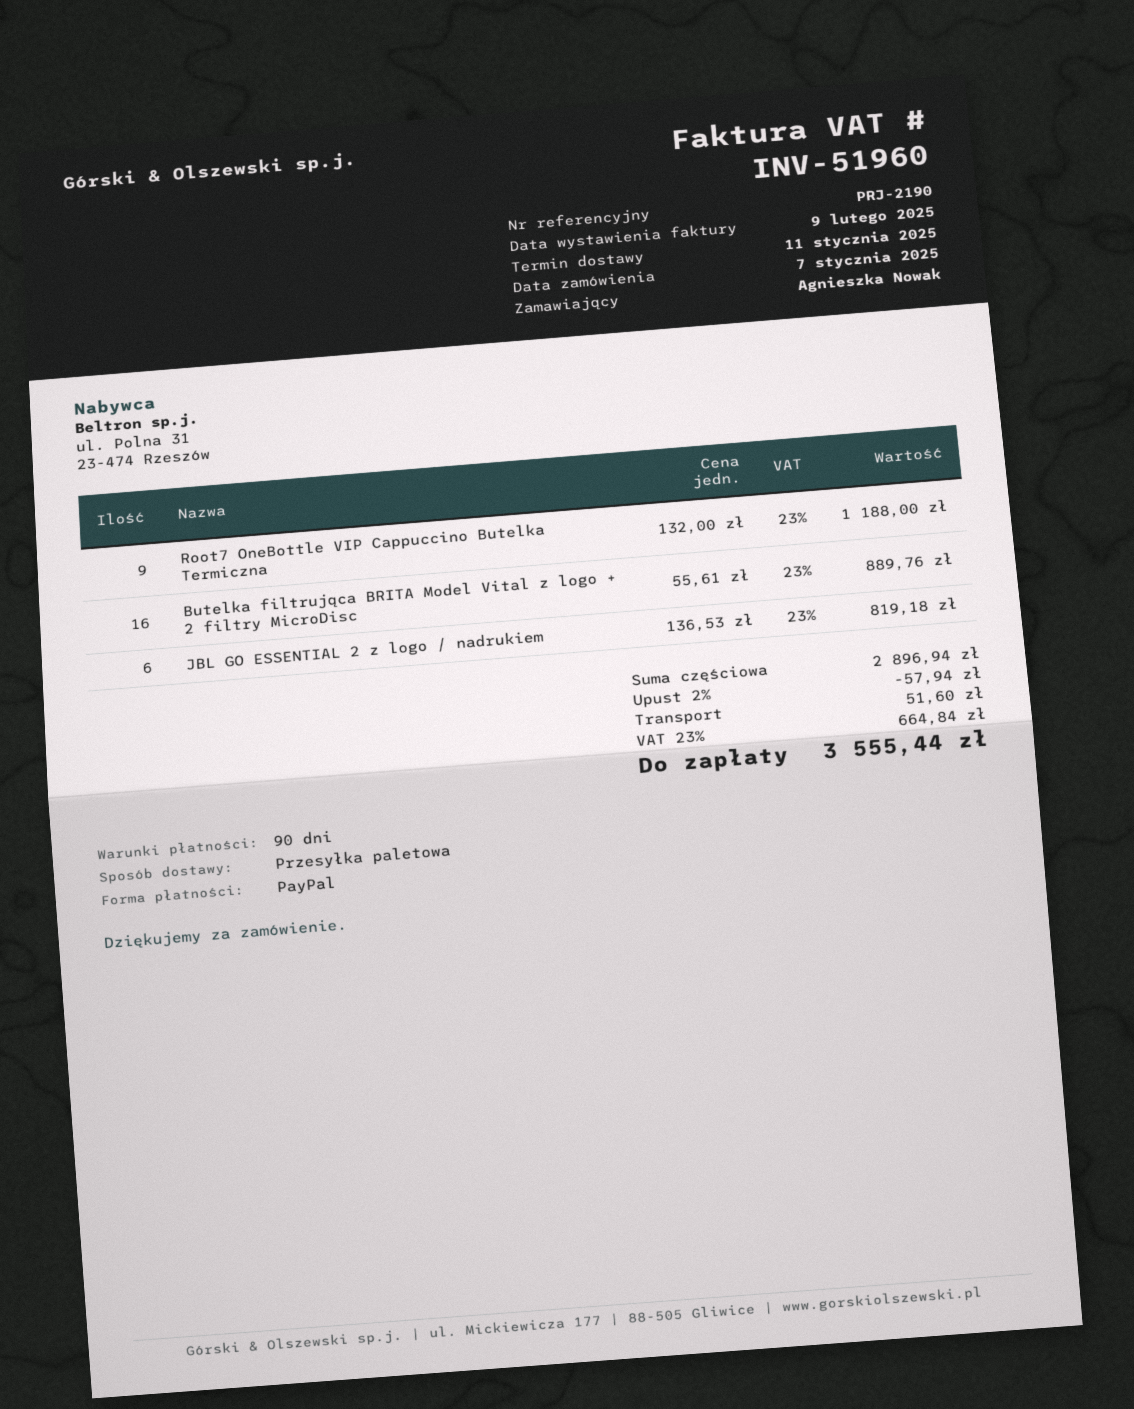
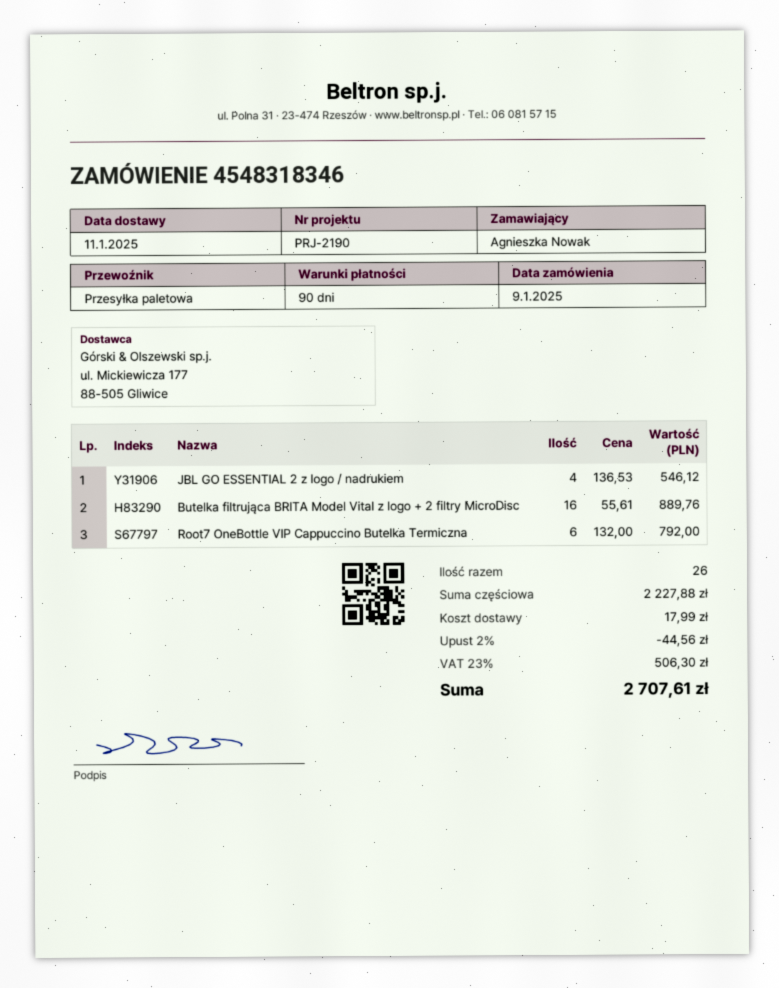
order date: 2025-01-07 -> 2025-01-09
Root7 OneBottle VIP Cappuccino Butelka Termiczna: 9 x 132.00 = 1188.00 -> 6 x 132.00 = 792.00
JBL GO ESSENTIAL 2 z logo / nadrukiem: 6 x 136.53 = 819.18 -> 4 x 136.53 = 546.12
subtotal: 2896.94 -> 2227.88
discount: 2% = 57.94 -> 2% = 44.56
shipping: 51.60 -> 17.99
tax: 23% = 664.84 -> 23% = 506.30
total: 3555.44 -> 2707.61

